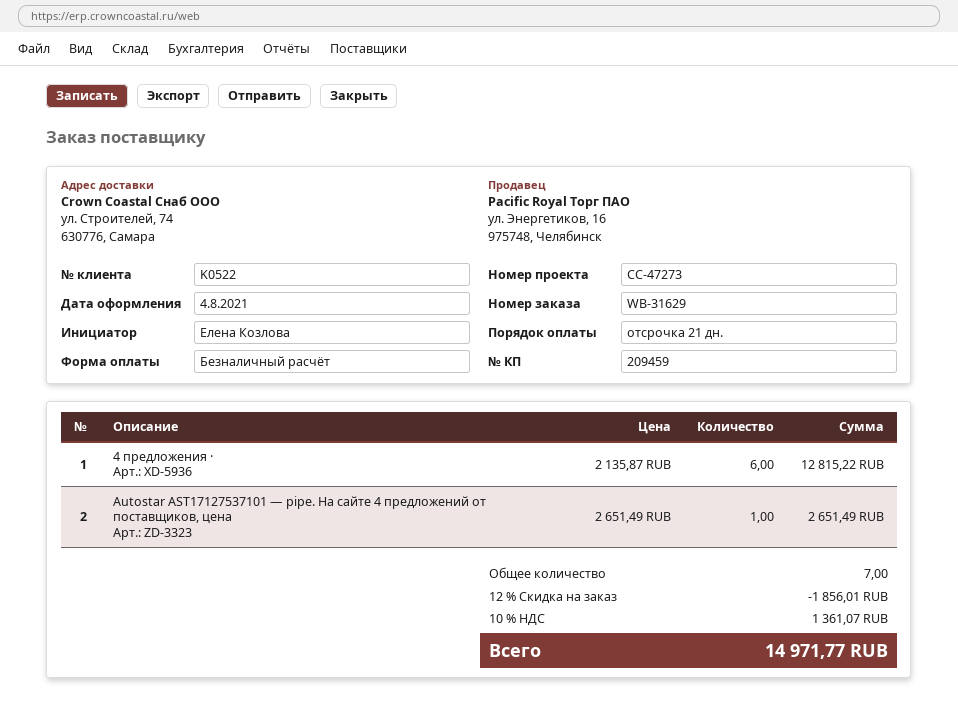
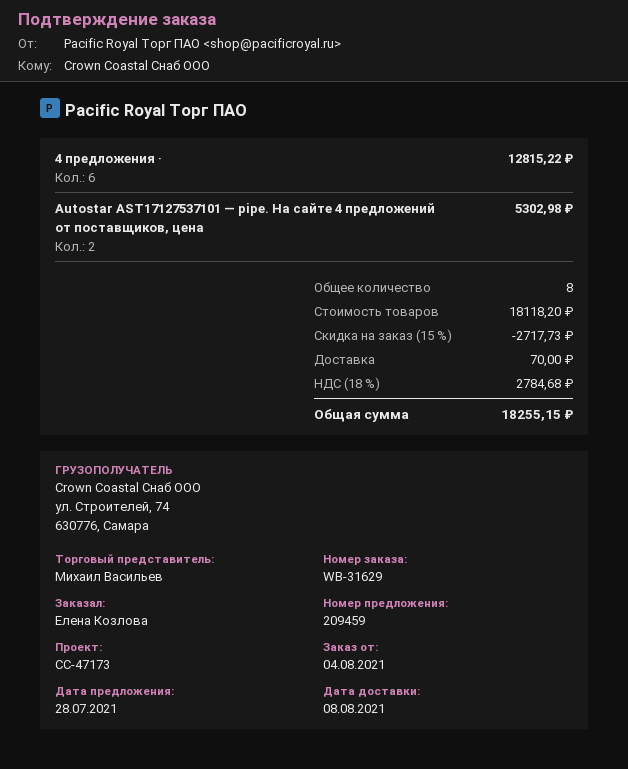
reference: CC-47273 -> CC-47173
Autostar AST17127537101 — pipe. На сайте 4 предложений от поставщиков, цена: 1 for 2651.49 -> 2 for 5302.98
total quantity: 7 -> 8
discount: 12% = 1856.01 -> 15% = 2717.73
shipping: none -> 70.00
tax: 10% = 1361.07 -> 18% = 2784.68
total: 14971.77 -> 18255.15

